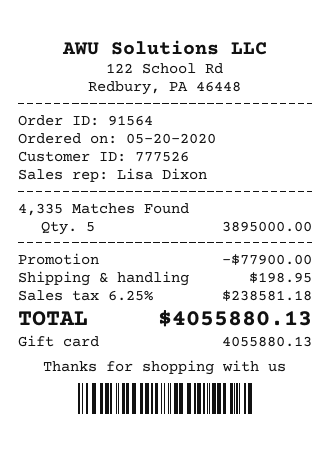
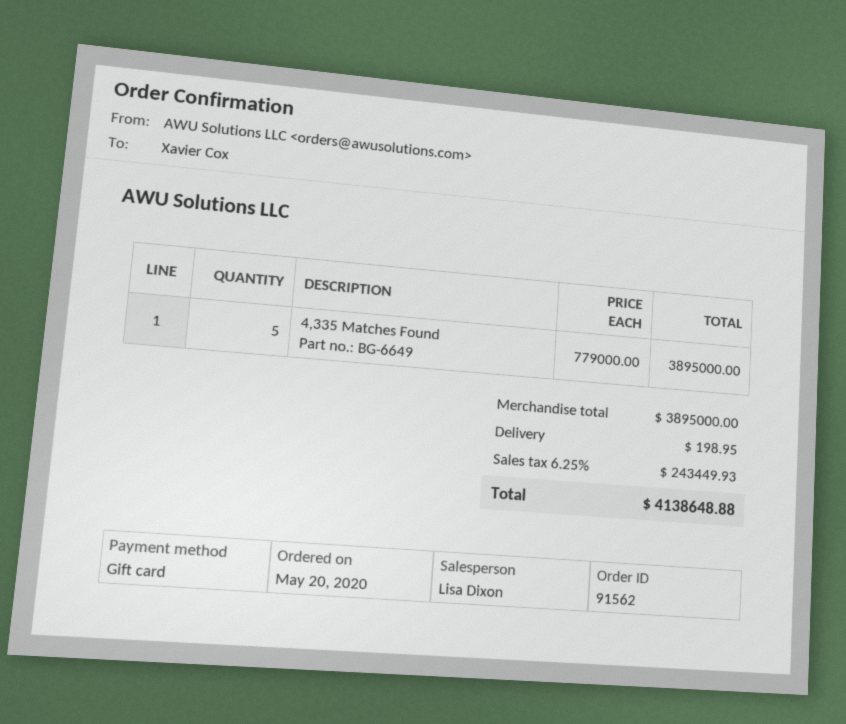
order number: 91564 -> 91562
discount: 77900.00 -> none
tax: 6.25% = 238581.18 -> 6.25% = 243449.93
total: 4055880.13 -> 4138648.88

